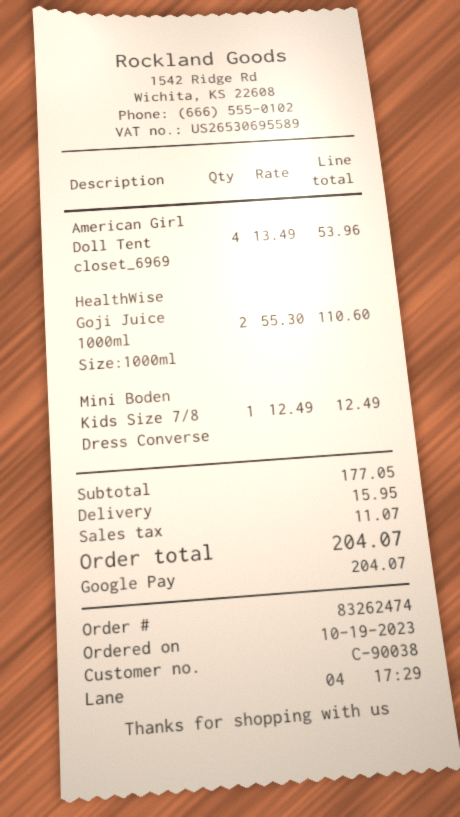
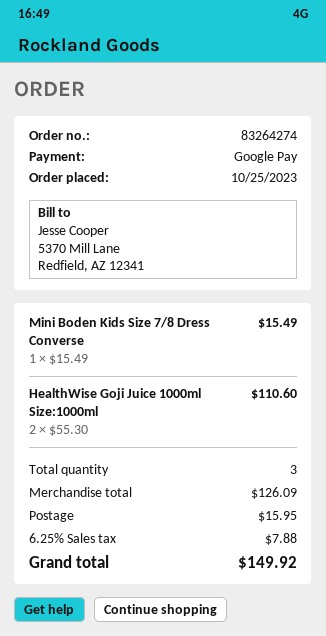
order number: 83262474 -> 83264274
order date: 2023-10-19 -> 2023-10-25
American Girl Doll Tent closet_6969: 4 x 13.49 = 53.96 -> none
Mini Boden Kids Size 7/8 Dress Converse: 1 x 12.49 = 12.49 -> 1 x 15.49 = 15.49
subtotal: 177.05 -> 126.09
tax: 11.07 -> 7.88
total: 204.07 -> 149.92

